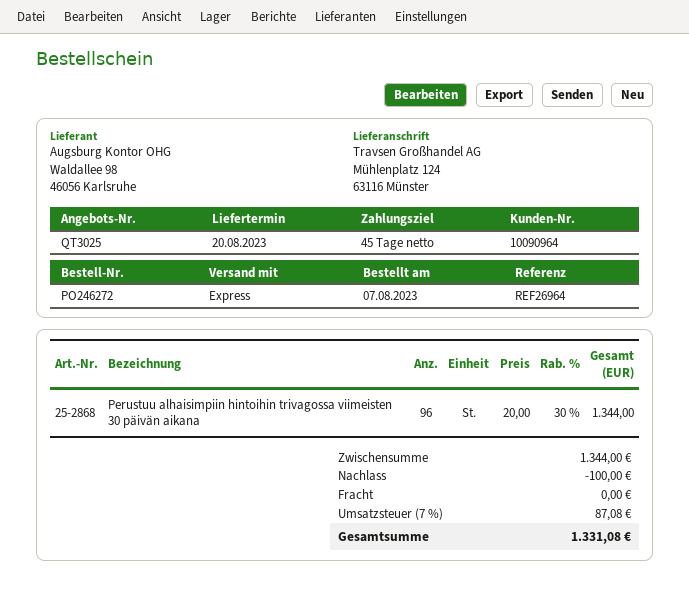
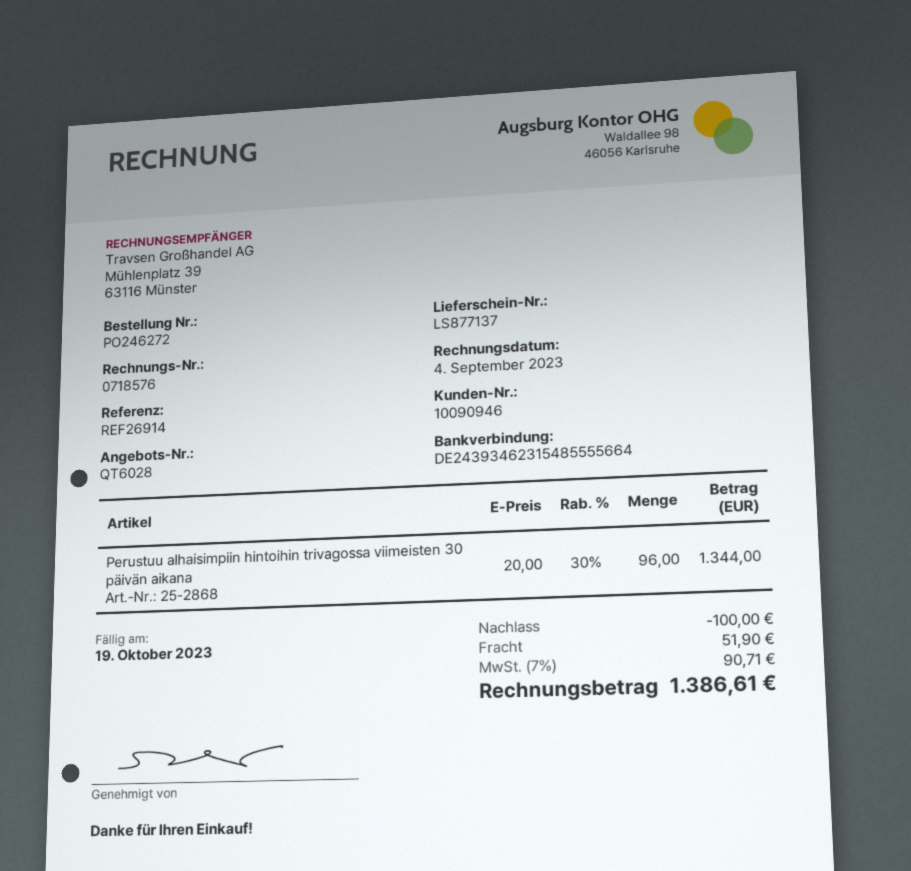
quote number: QT3025 -> QT6028
customer number: 10090964 -> 10090946
reference: REF26964 -> REF26914
shipping: 0.00 -> 51.90
tax: 7% = 87.08 -> 7% = 90.71
total: 1331.08 -> 1386.61

